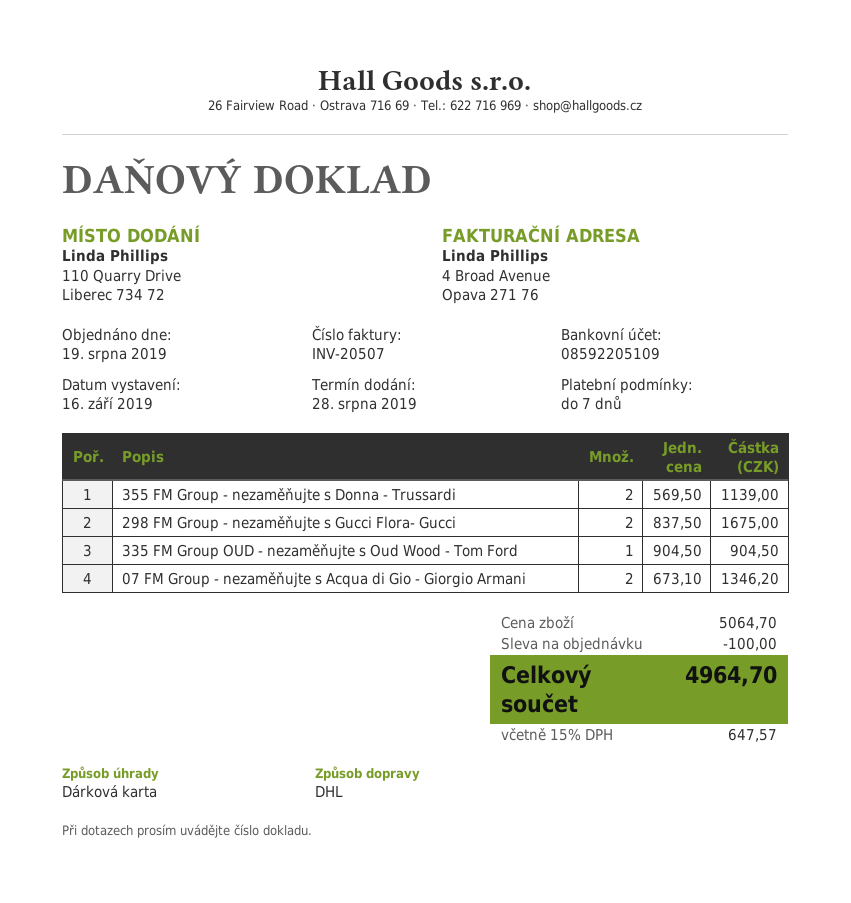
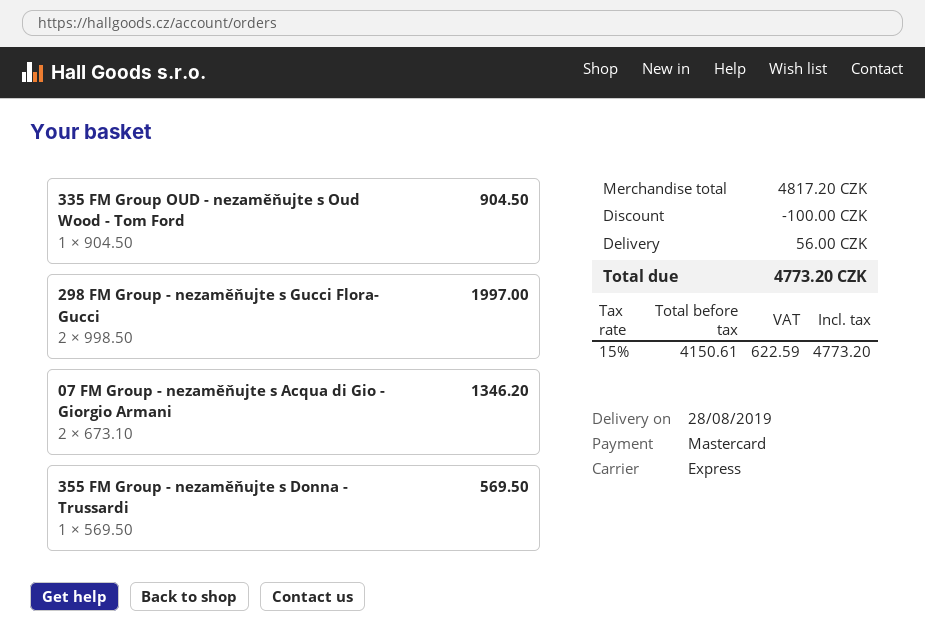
payment method: gift card -> Mastercard
shipping method: DHL -> express
355 FM Group - nezaměňujte s Donna - Trussardi: 2 x 569.50 = 1139.00 -> 1 x 569.50 = 569.50
298 FM Group - nezaměňujte s Gucci Flora- Gucci: 2 x 837.50 = 1675.00 -> 2 x 998.50 = 1997.00
subtotal: 5064.70 -> 4817.20
shipping: none -> 56.00
tax: 15% = 647.57 -> 15% = 622.59
total: 4964.70 -> 4773.20

